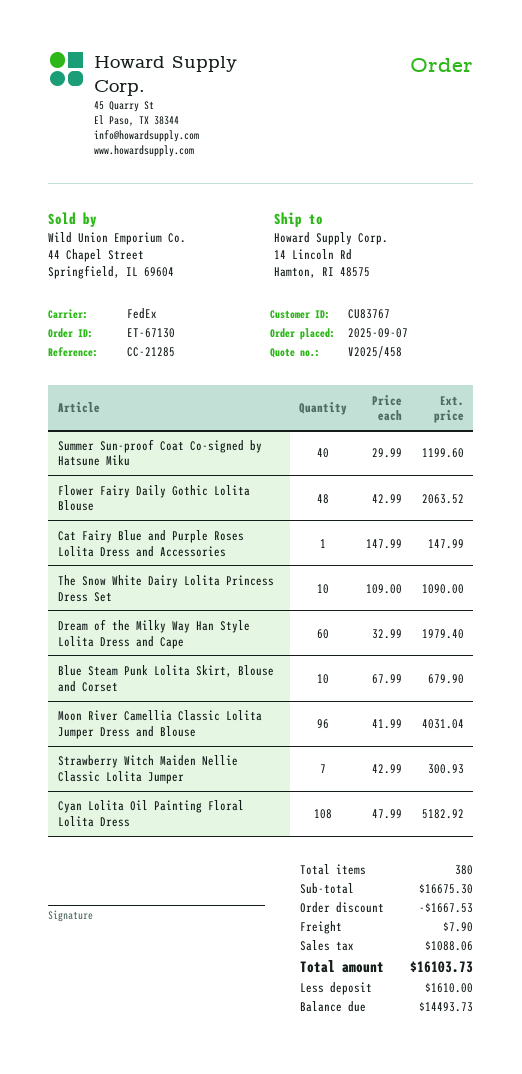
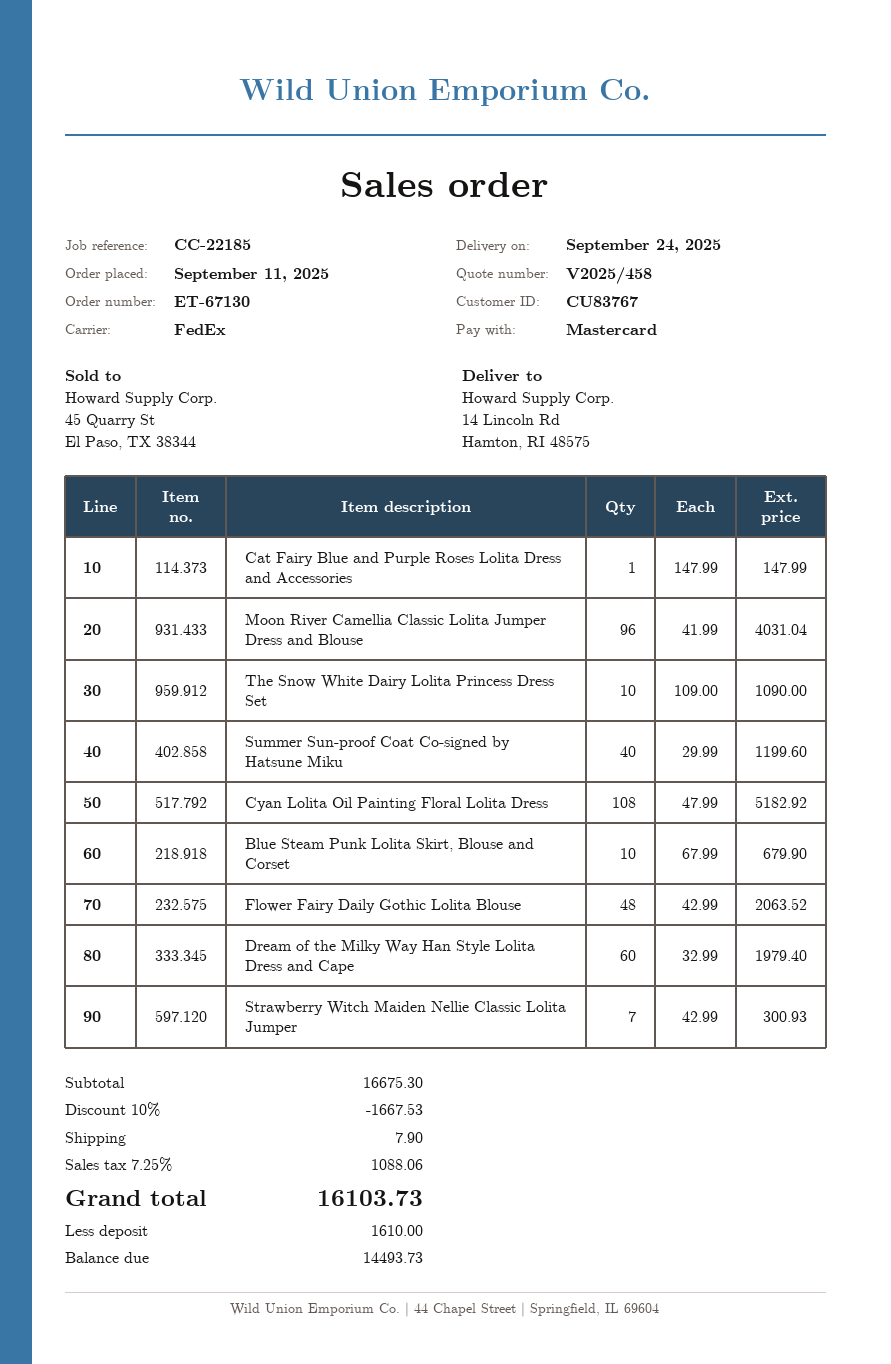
order date: 2025-09-07 -> 2025-09-11
reference: CC-21285 -> CC-22185

